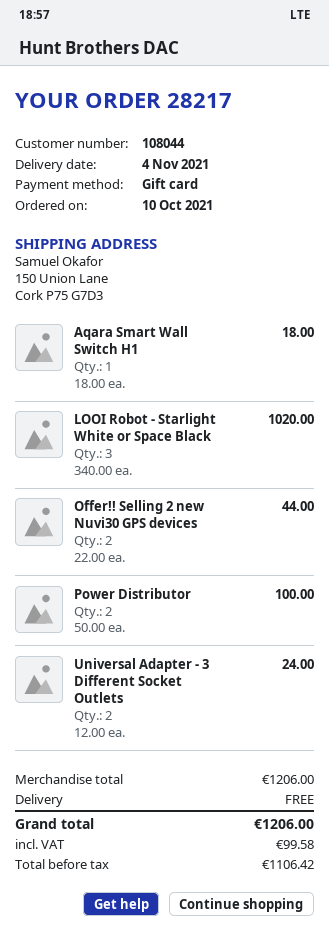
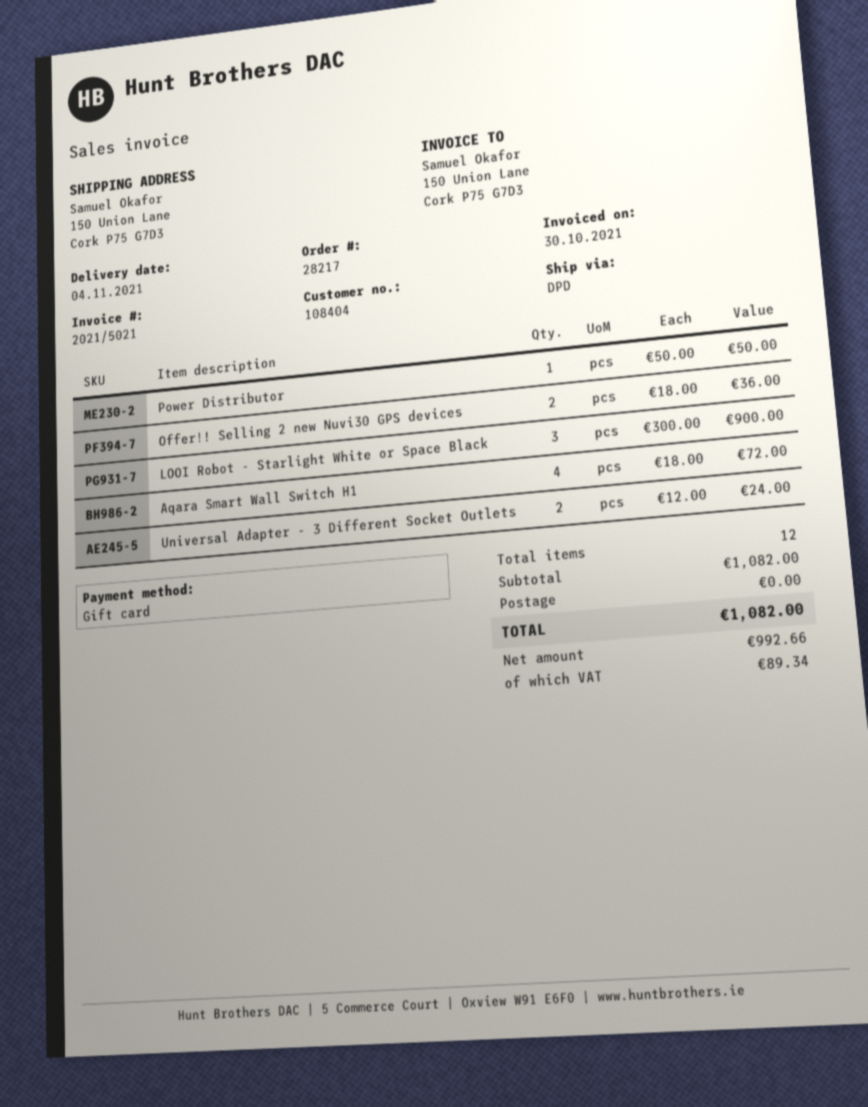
customer number: 108044 -> 108404
Aqara Smart Wall Switch H1: 1 x 18.00 = 18.00 -> 4 x 18.00 = 72.00
LOOI Robot - Starlight White or Space Black: 3 x 340.00 = 1020.00 -> 3 x 300.00 = 900.00
Offer!! Selling 2 new Nuvi30 GPS devices: 2 x 22.00 = 44.00 -> 2 x 18.00 = 36.00
Power Distributor: 2 x 50.00 = 100.00 -> 1 x 50.00 = 50.00
subtotal: 1206.00 -> 1082.00
net: 1106.42 -> 992.66
tax: 99.58 -> 89.34
total: 1206.00 -> 1082.00

